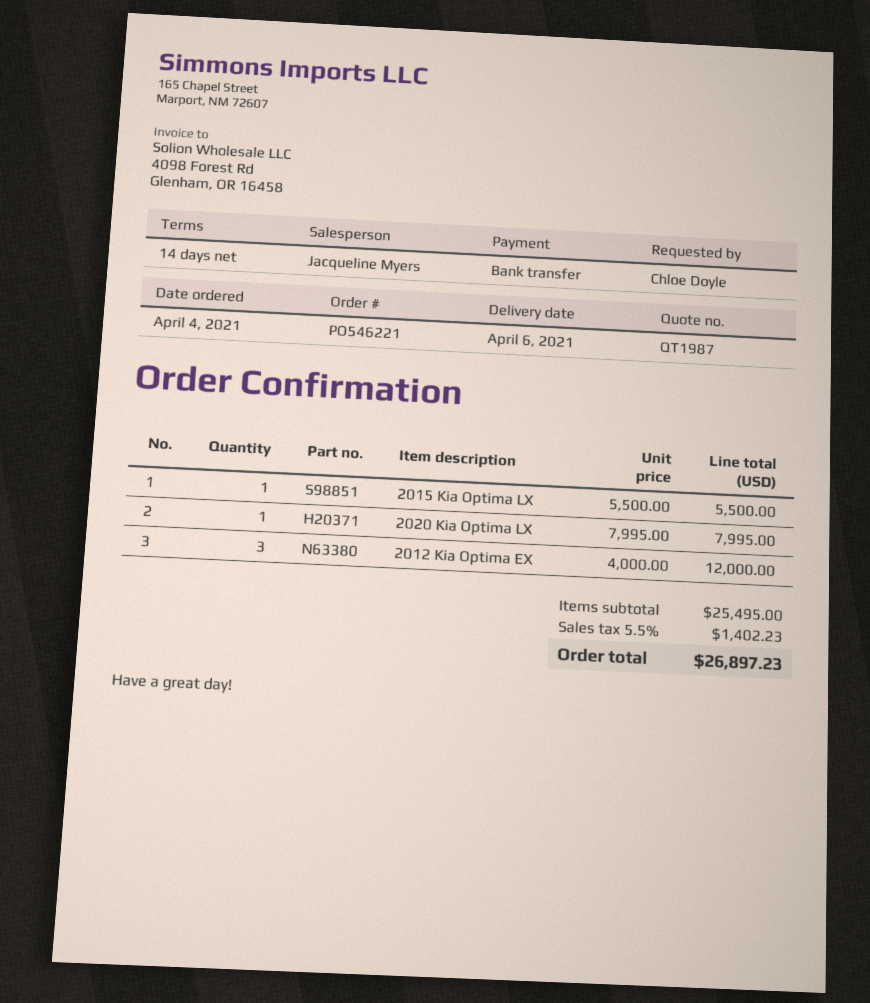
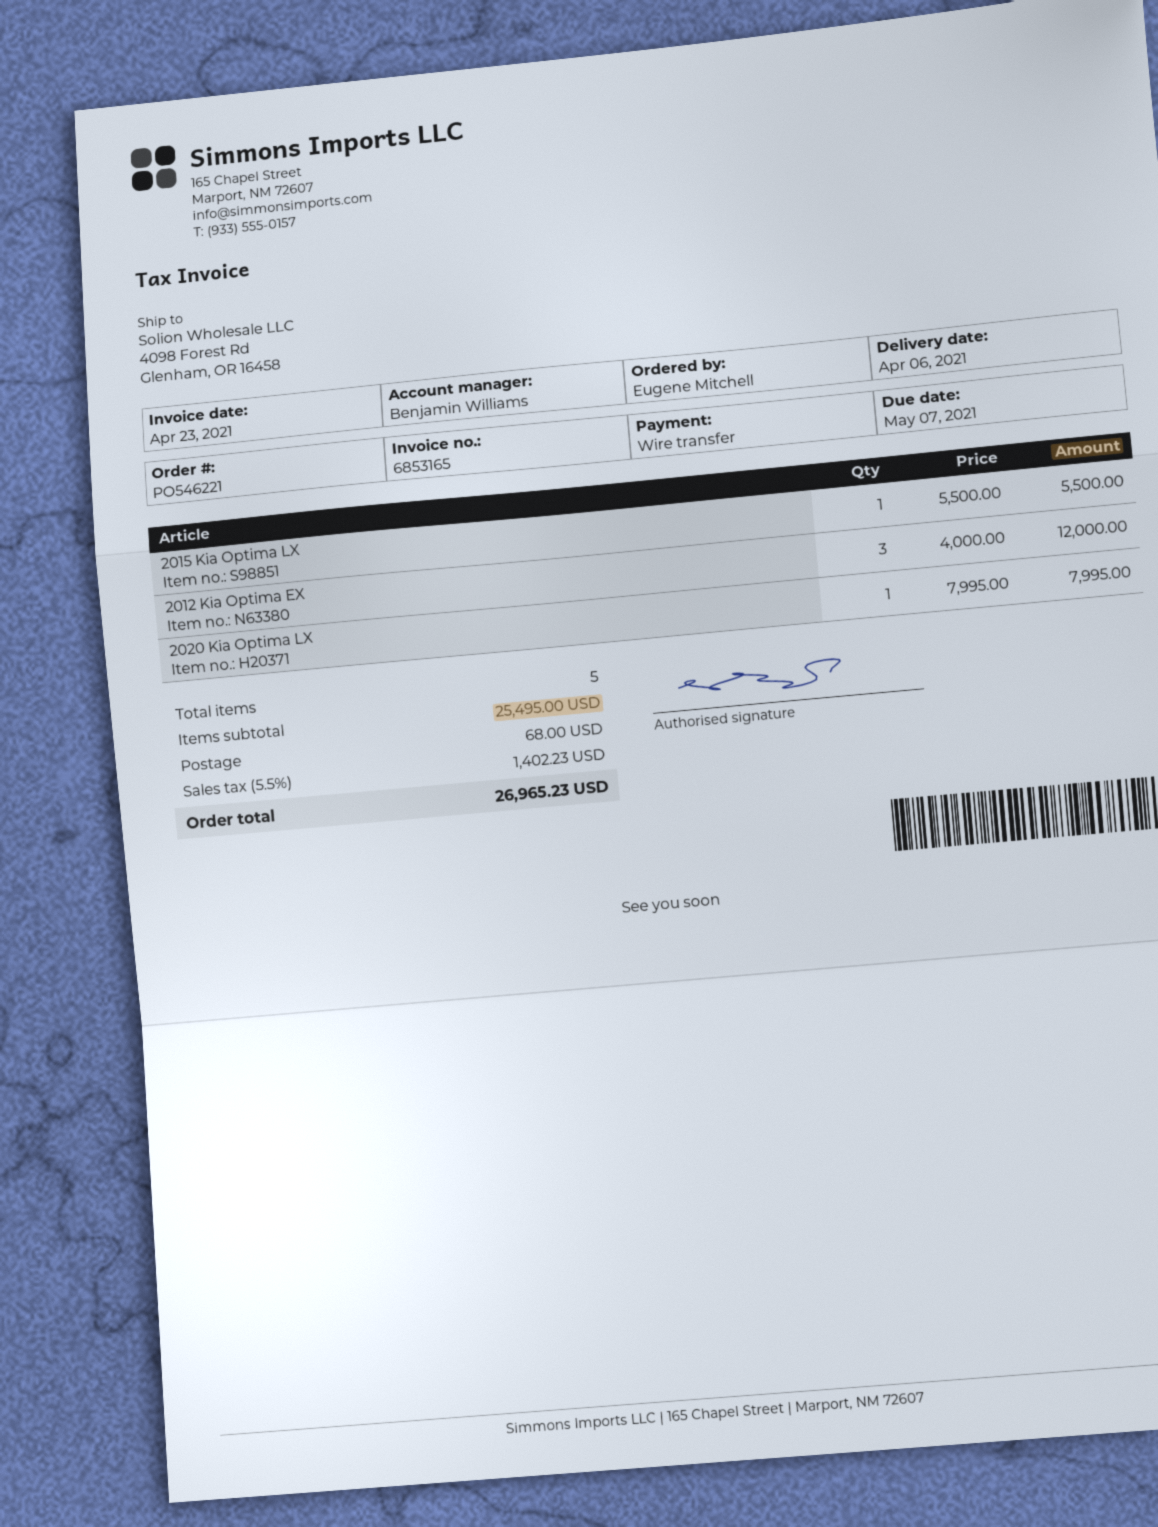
ordered by: Chloe Doyle -> Eugene Mitchell
sales rep: Jacqueline Myers -> Benjamin Williams
shipping: none -> 68.00
total: 26897.23 -> 26965.23

